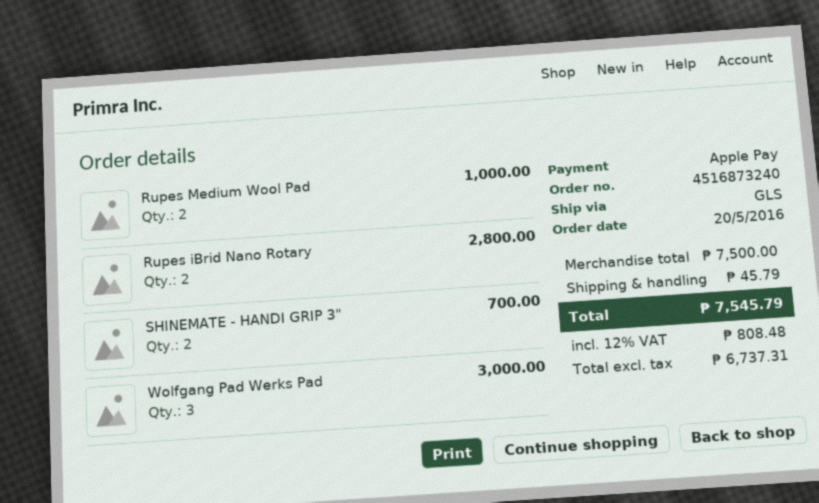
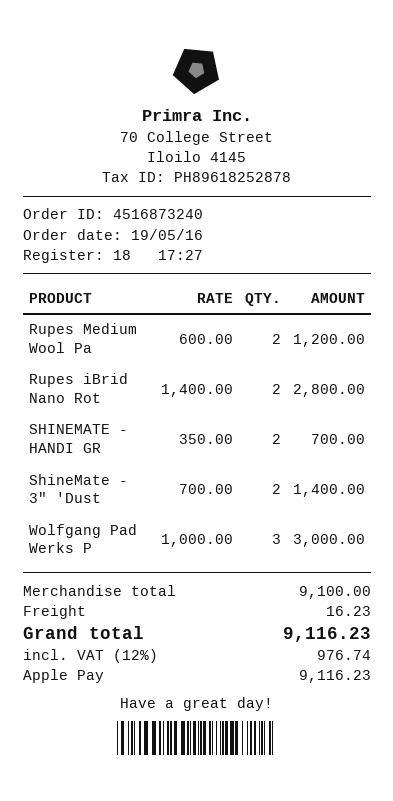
order date: 2016-05-20 -> 2016-05-19
Rupes Medium Wool Pad: 2 for 1000.00 -> 2 for 1200.00
ShineMate - 3" 'Dust: none -> 2 for 1400.00
subtotal: 7500.00 -> 9100.00
shipping: 45.79 -> 16.23
tax: 12% = 808.48 -> 12% = 976.74
total: 7545.79 -> 9116.23

